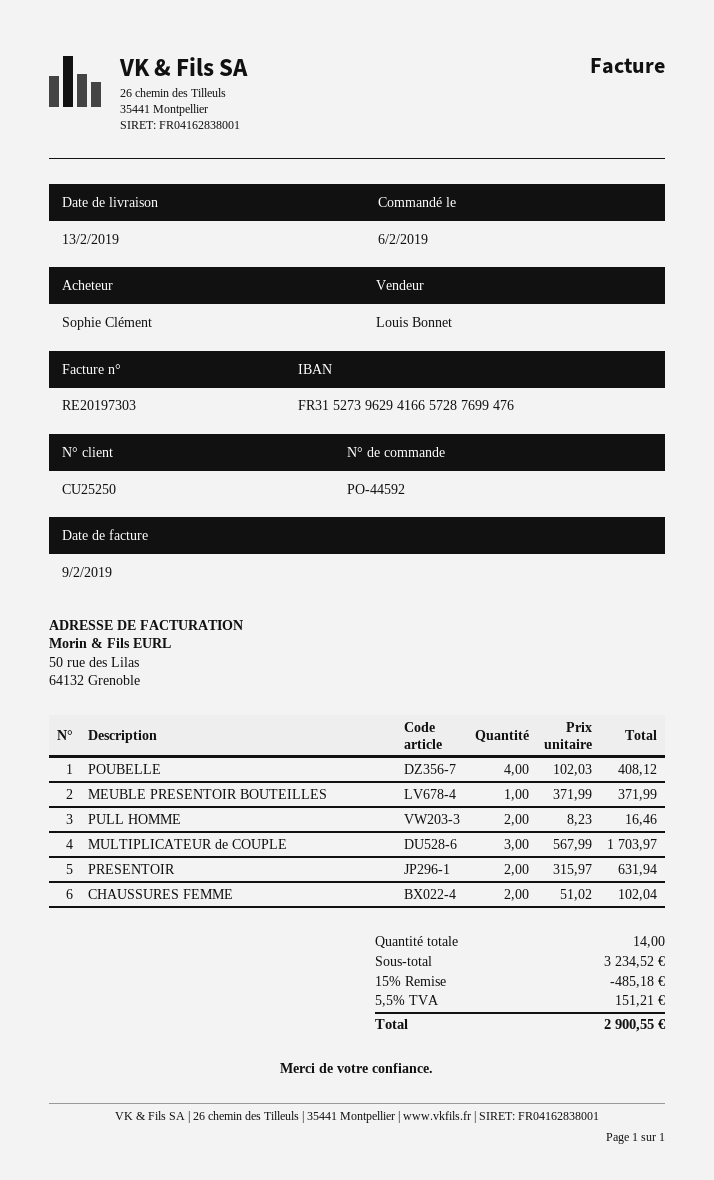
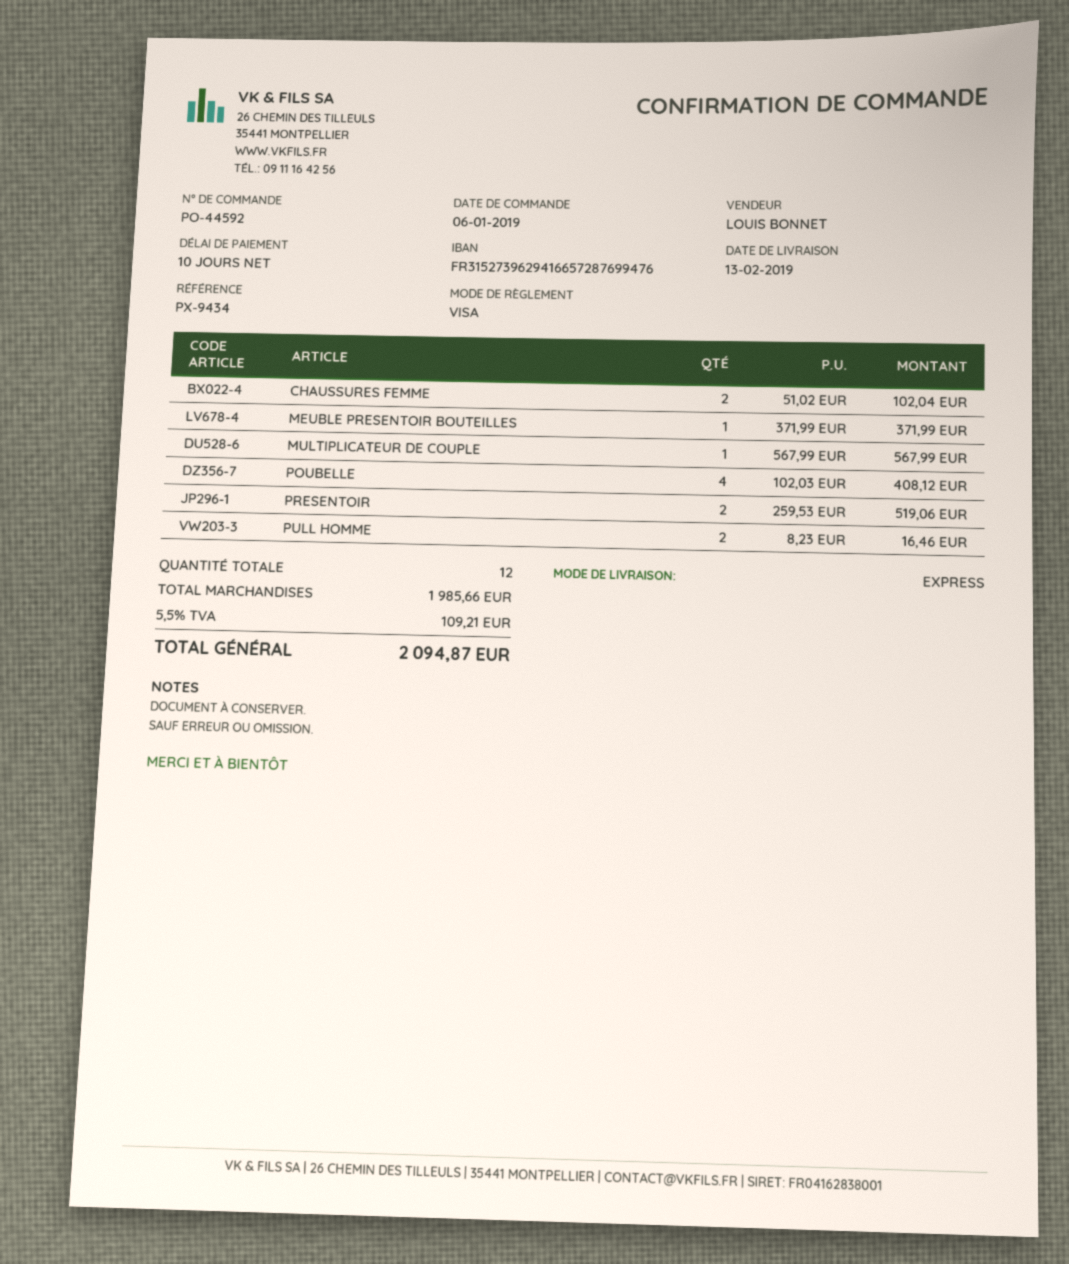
order date: 2019-02-06 -> 2019-01-06
MULTIPLICATEUR de COUPLE: 3 x 567.99 = 1703.97 -> 1 x 567.99 = 567.99
PRESENTOIR: 2 x 315.97 = 631.94 -> 2 x 259.53 = 519.06
total quantity: 14 -> 12
subtotal: 3234.52 -> 1985.66
discount: 15% = 485.18 -> none
tax: 5.5% = 151.21 -> 5.5% = 109.21
total: 2900.55 -> 2094.87

